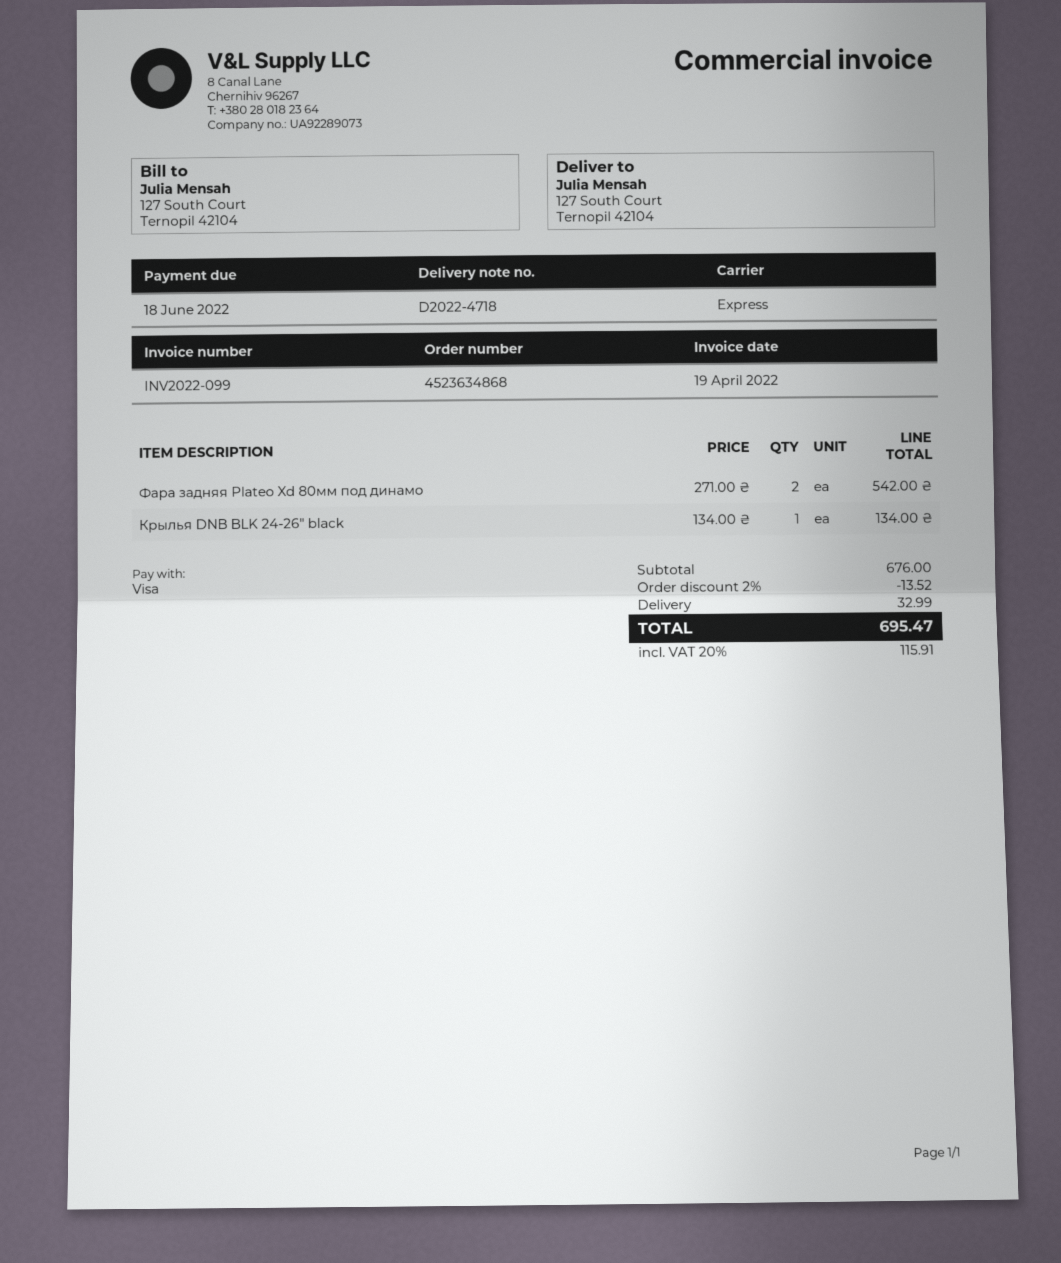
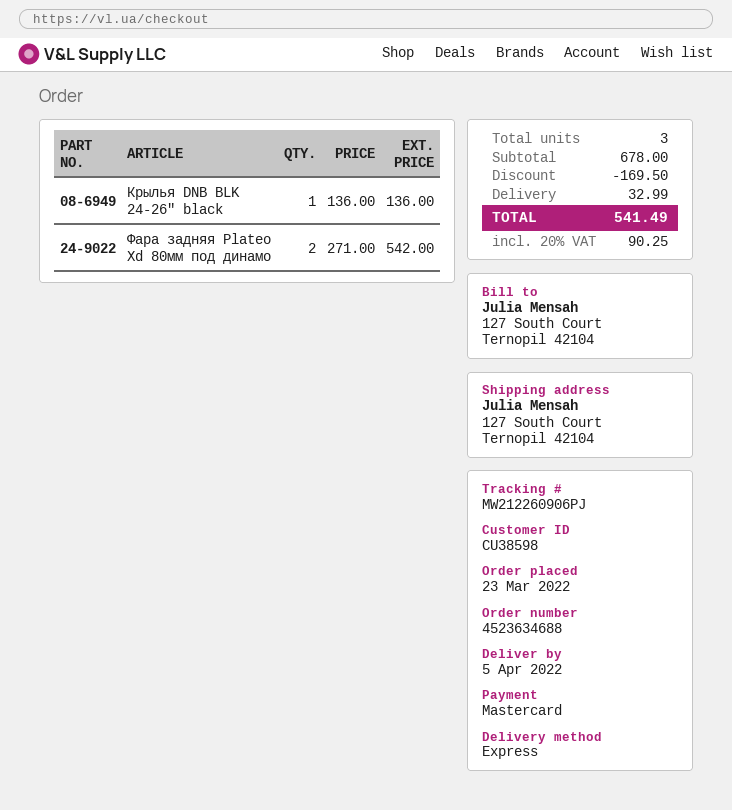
order number: 4523634868 -> 4523634688
payment method: Visa -> Mastercard
Крылья DNB BLK 24-26" black: 1 x 134.00 = 134.00 -> 1 x 136.00 = 136.00
subtotal: 676.00 -> 678.00
discount: 13.52 -> 169.50
tax: 20% = 115.91 -> 20% = 90.25
total: 695.47 -> 541.49

